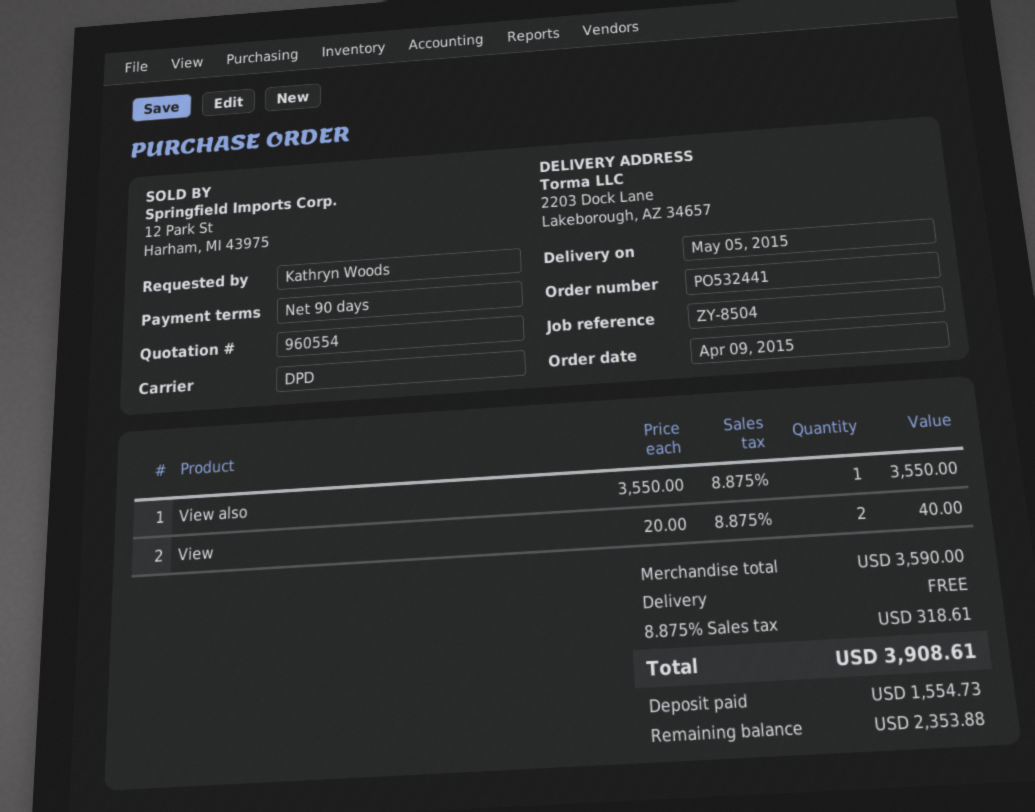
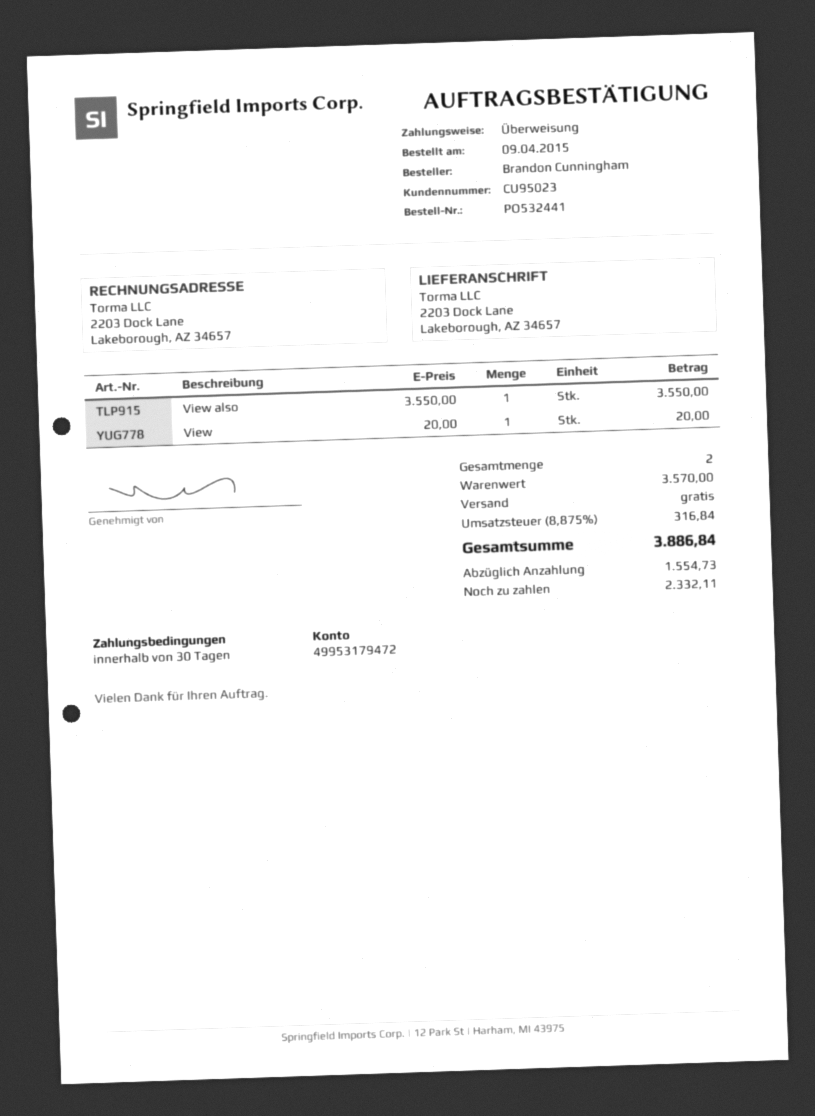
payment terms: 90 days -> 30 days
ordered by: Kathryn Woods -> Brandon Cunningham
View: 2 x 20.00 = 40.00 -> 1 x 20.00 = 20.00
subtotal: 3590.00 -> 3570.00
tax: 8.875% = 318.61 -> 8.875% = 316.84
total: 3908.61 -> 3886.84
balance: 2353.88 -> 2332.11

